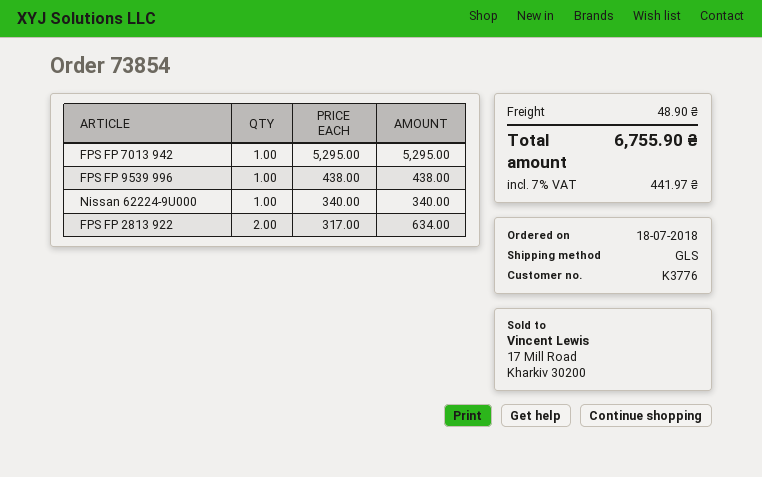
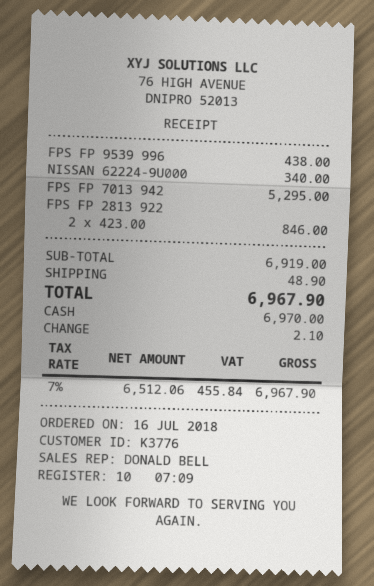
order date: 2018-07-18 -> 2018-07-16
FPS FP 2813 922: 2 x 317.00 = 634.00 -> 2 x 423.00 = 846.00
tax: 7% = 441.97 -> 7% = 455.84
total: 6755.90 -> 6967.90

